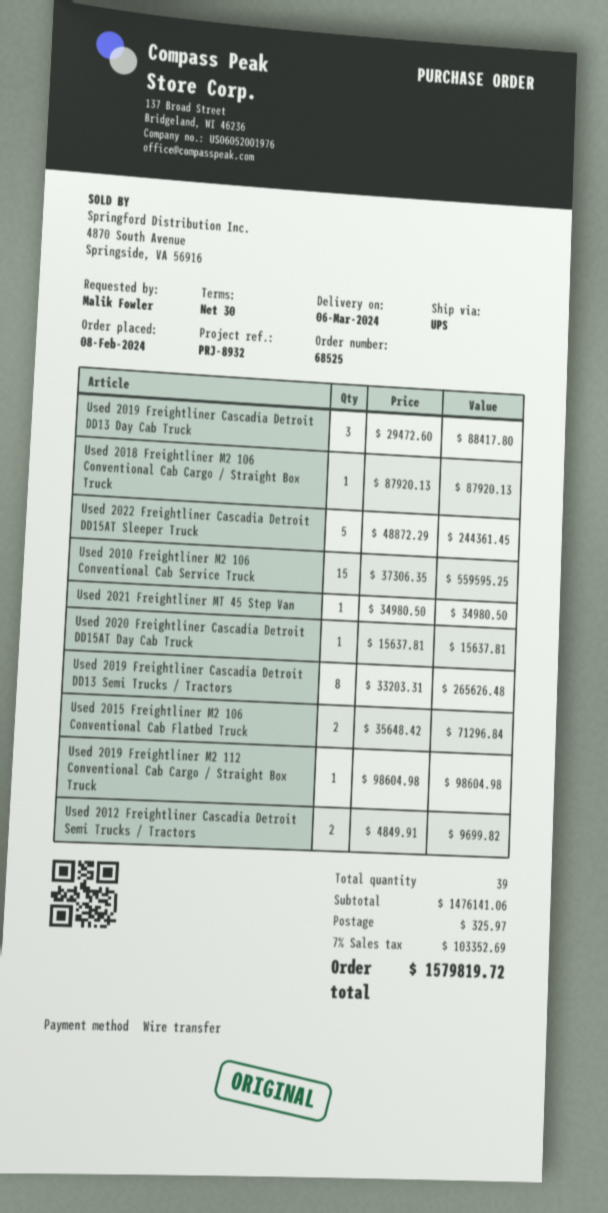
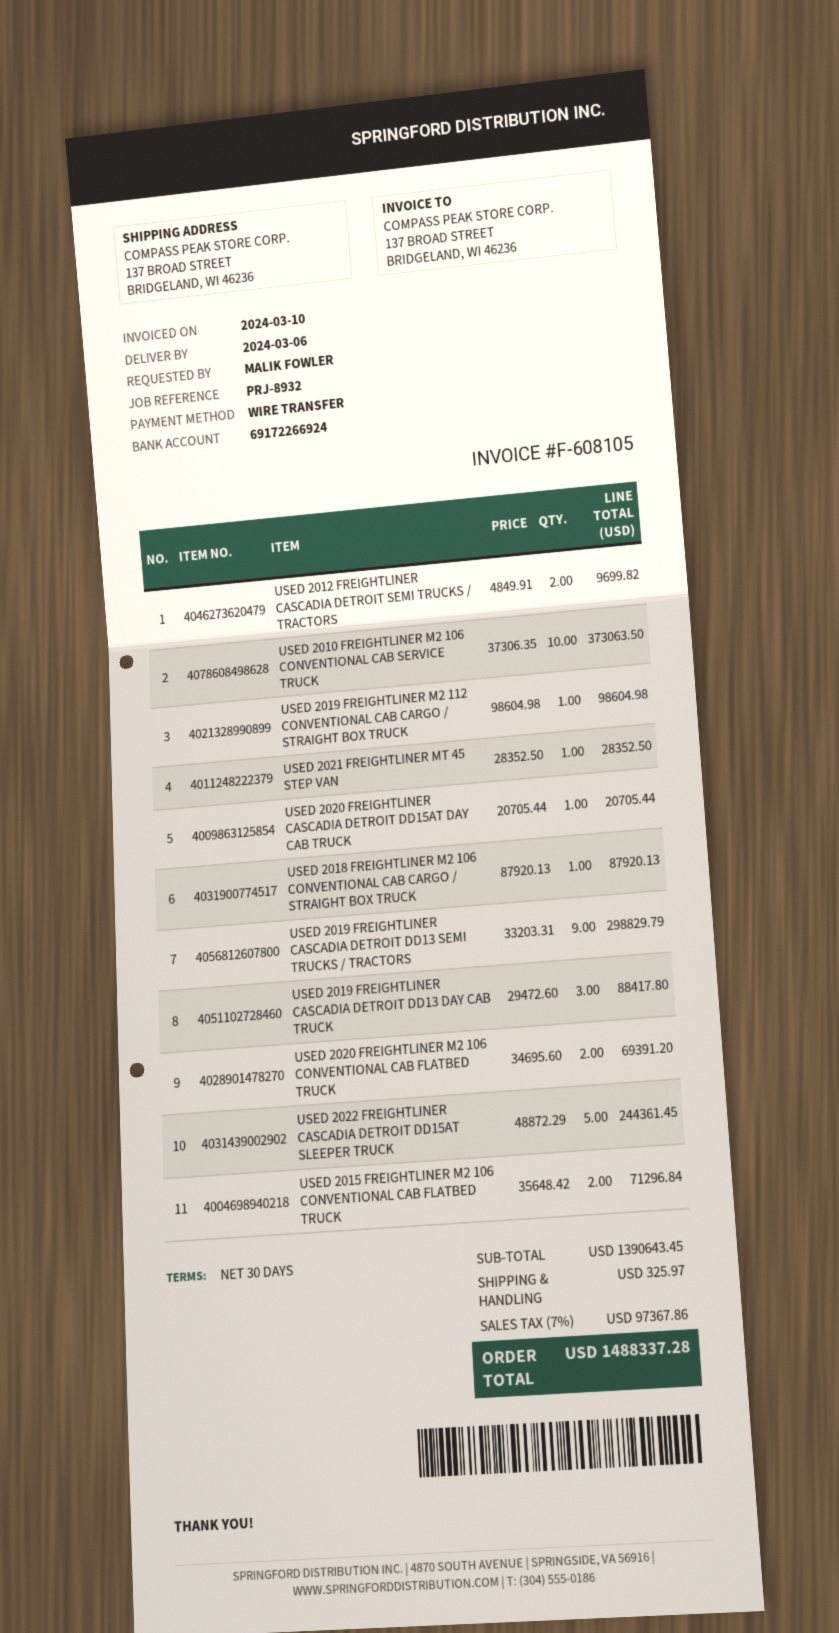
Used 2010 Freightliner M2 106 Conventional Cab Service Truck: 15 x 37306.35 = 559595.25 -> 10 x 37306.35 = 373063.50
Used 2021 Freightliner MT 45 Step Van: 1 x 34980.50 = 34980.50 -> 1 x 28352.50 = 28352.50
Used 2020 Freightliner Cascadia Detroit DD15AT Day Cab Truck: 1 x 15637.81 = 15637.81 -> 1 x 20705.44 = 20705.44
Used 2019 Freightliner Cascadia Detroit DD13 Semi Trucks / Tractors: 8 x 33203.31 = 265626.48 -> 9 x 33203.31 = 298829.79
USED 2020 FREIGHTLINER M2 106 CONVENTIONAL CAB FLATBED TRUCK: none -> 2 x 34695.60 = 69391.20
subtotal: 1476141.06 -> 1390643.45
tax: 7% = 103352.69 -> 7% = 97367.86
total: 1579819.72 -> 1488337.28

